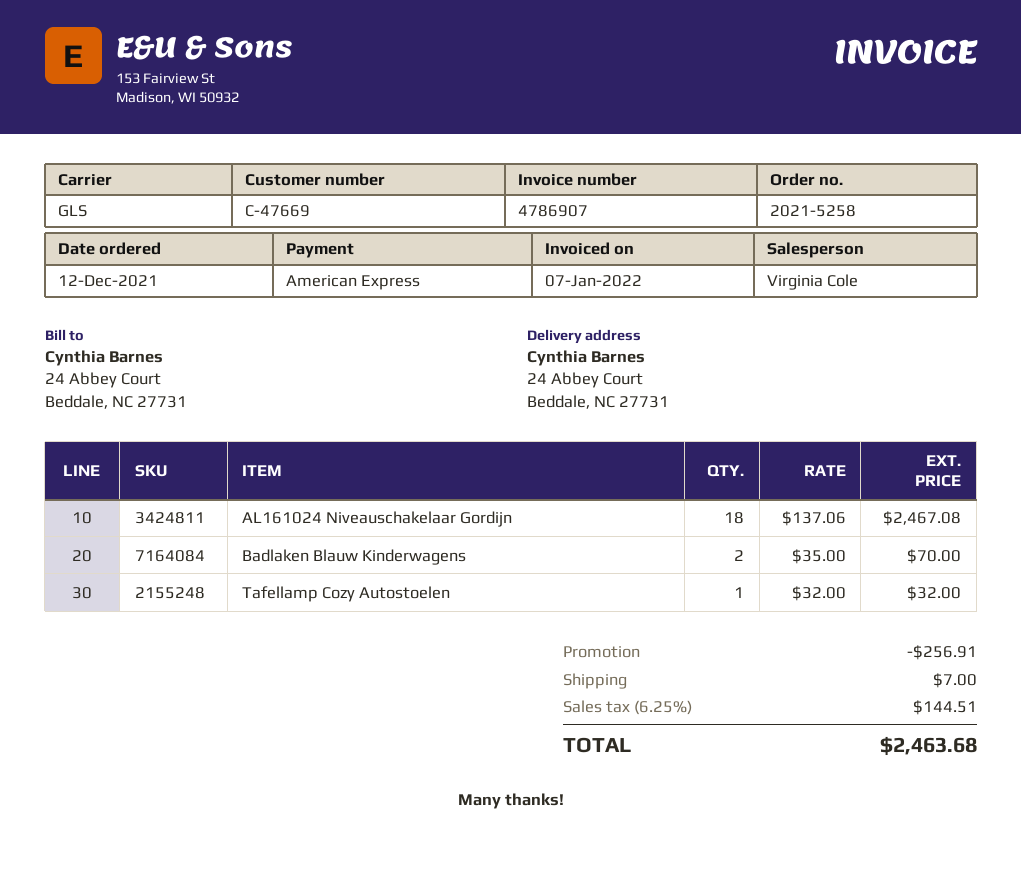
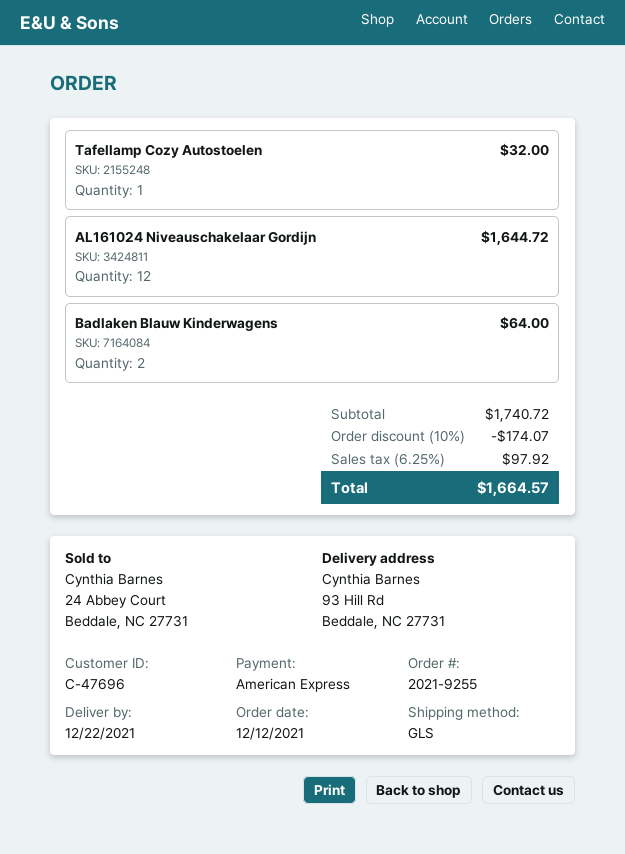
order number: 2021-5258 -> 2021-9255
customer number: C-47669 -> C-47696
ship to: 24 Abbey Court, Beddale, NC 27731 -> 93 Hill Rd, Beddale, NC 27731
AL161024 Niveauschakelaar Gordijn: 18 for 2467.08 -> 12 for 1644.72
Badlaken Blauw Kinderwagens: 2 for 70.00 -> 2 for 64.00
discount: 256.91 -> 174.07
shipping: 7.00 -> none
tax: 6.25% = 144.51 -> 6.25% = 97.92
total: 2463.68 -> 1664.57

